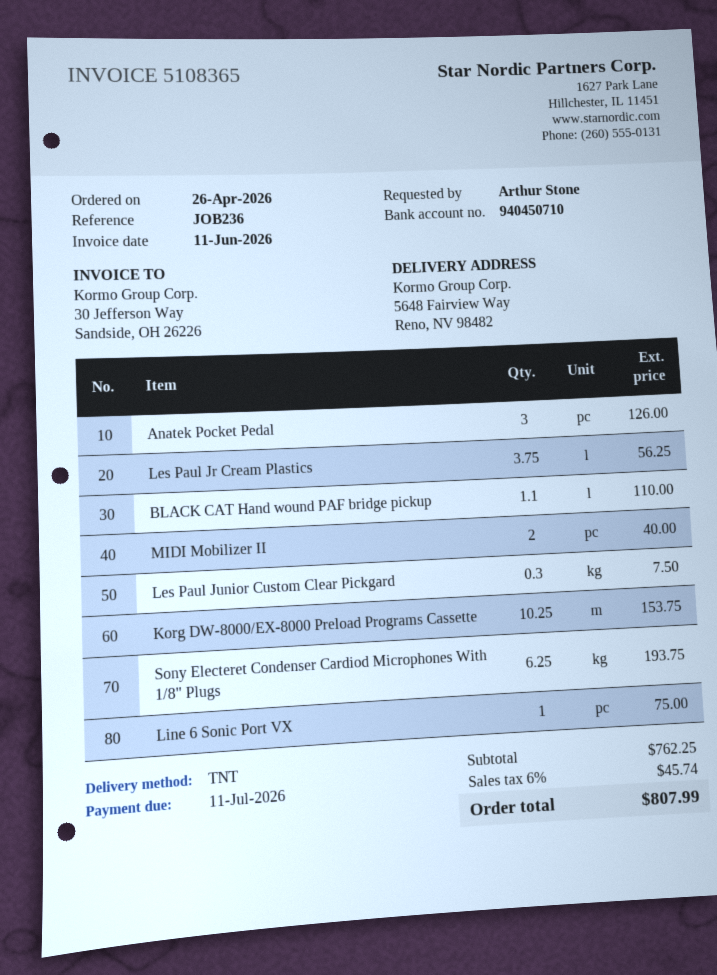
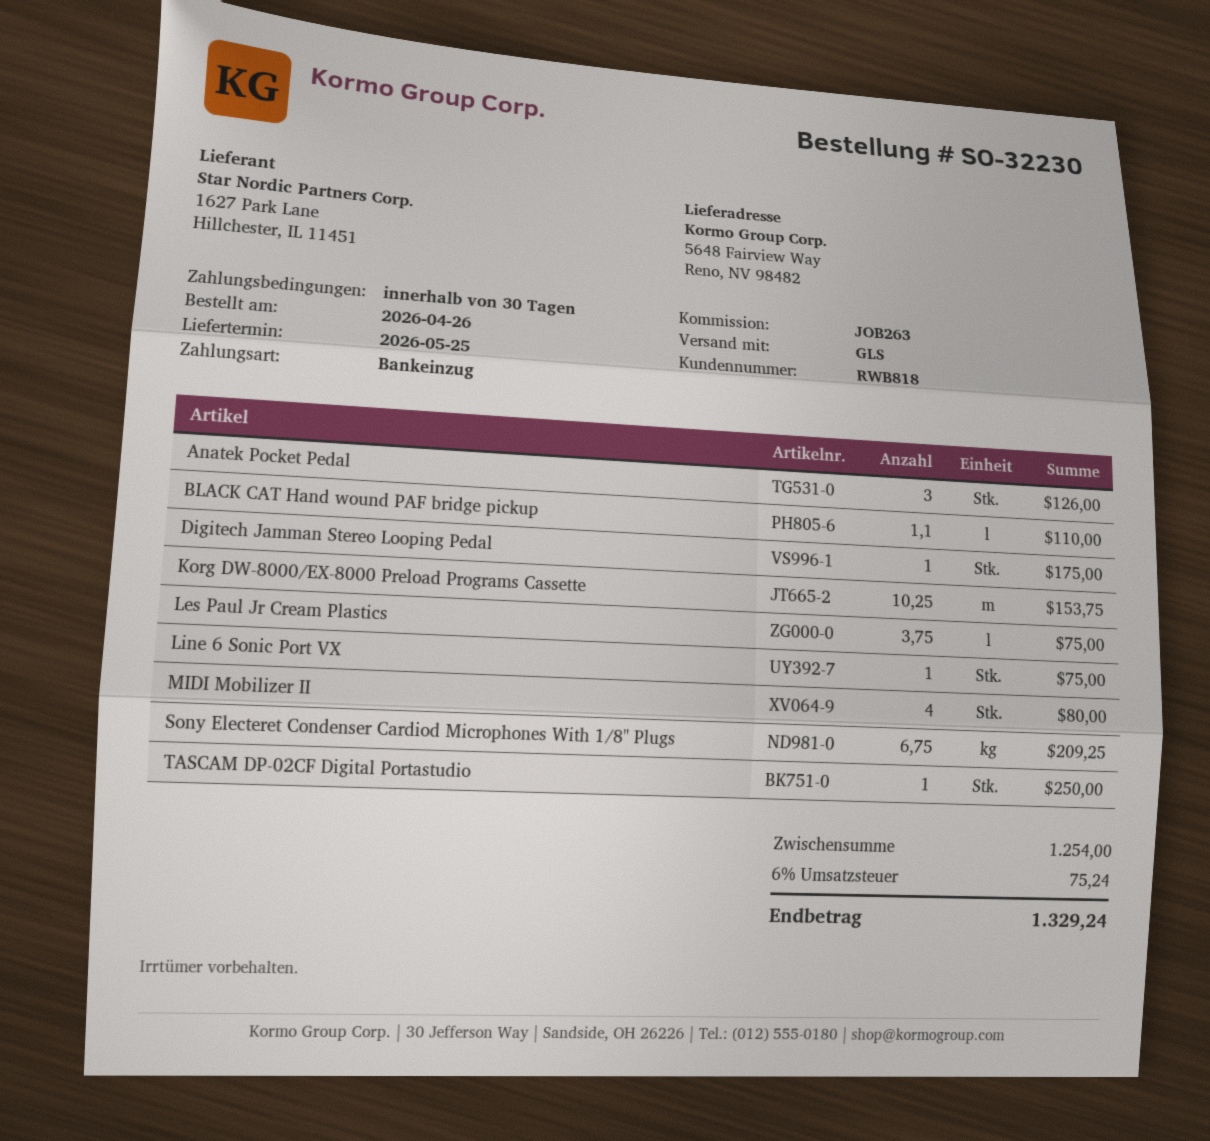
reference: JOB236 -> JOB263
shipping method: TNT -> GLS
Les Paul Jr Cream Plastics: 3.75 for 56.25 -> 3.75 for 75.00
MIDI Mobilizer II: 2 for 40.00 -> 4 for 80.00
Les Paul Junior Custom Clear Pickgard: 0.3 for 7.50 -> none
Sony Electeret Condenser Cardiod Microphones With 1/8" Plugs: 6.25 for 193.75 -> 6.75 for 209.25
Digitech Jamman Stereo Looping Pedal: none -> 1 for 175.00
TASCAM DP-02CF Digital Portastudio: none -> 1 for 250.00
subtotal: 762.25 -> 1254.00
tax: 6% = 45.74 -> 6% = 75.24
total: 807.99 -> 1329.24

